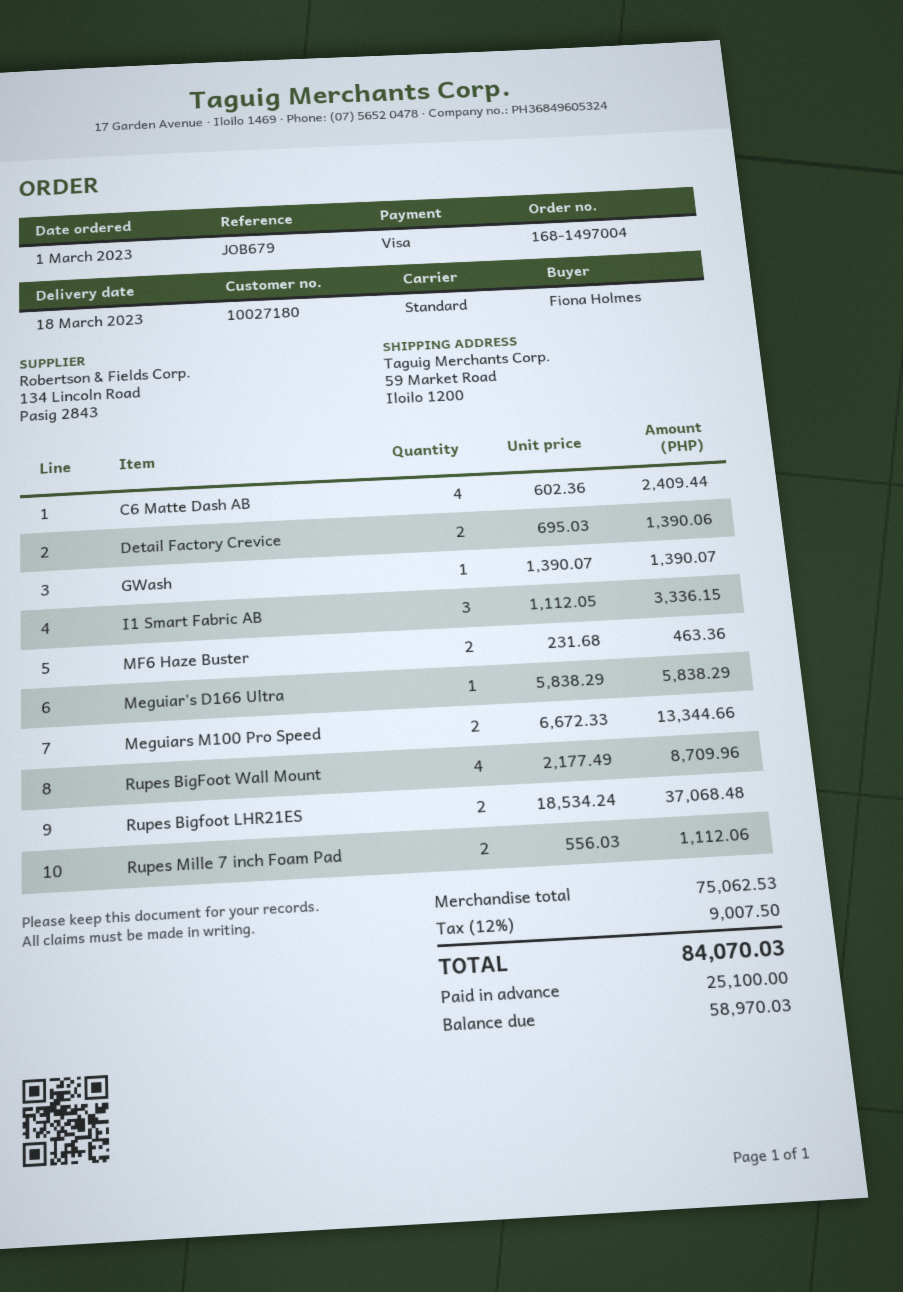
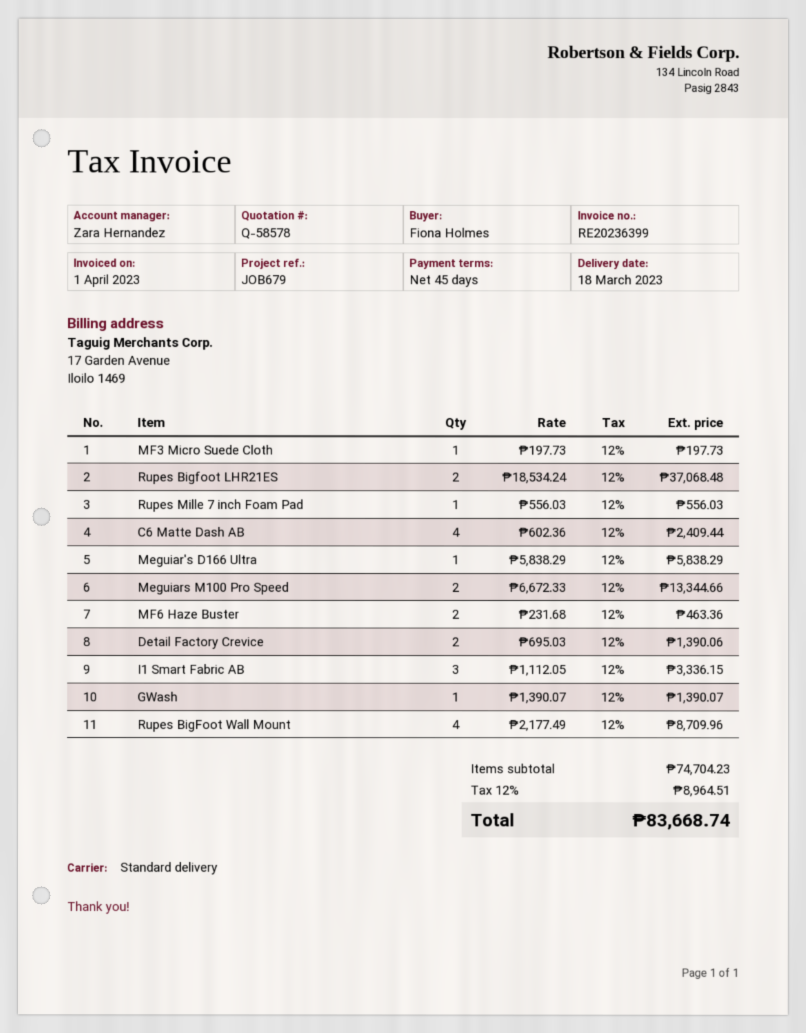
Rupes Mille 7 inch Foam Pad: 2 x 556.03 = 1112.06 -> 1 x 556.03 = 556.03
MF3 Micro Suede Cloth: none -> 1 x 197.73 = 197.73
subtotal: 75062.53 -> 74704.23
tax: 12% = 9007.50 -> 12% = 8964.51
total: 84070.03 -> 83668.74

